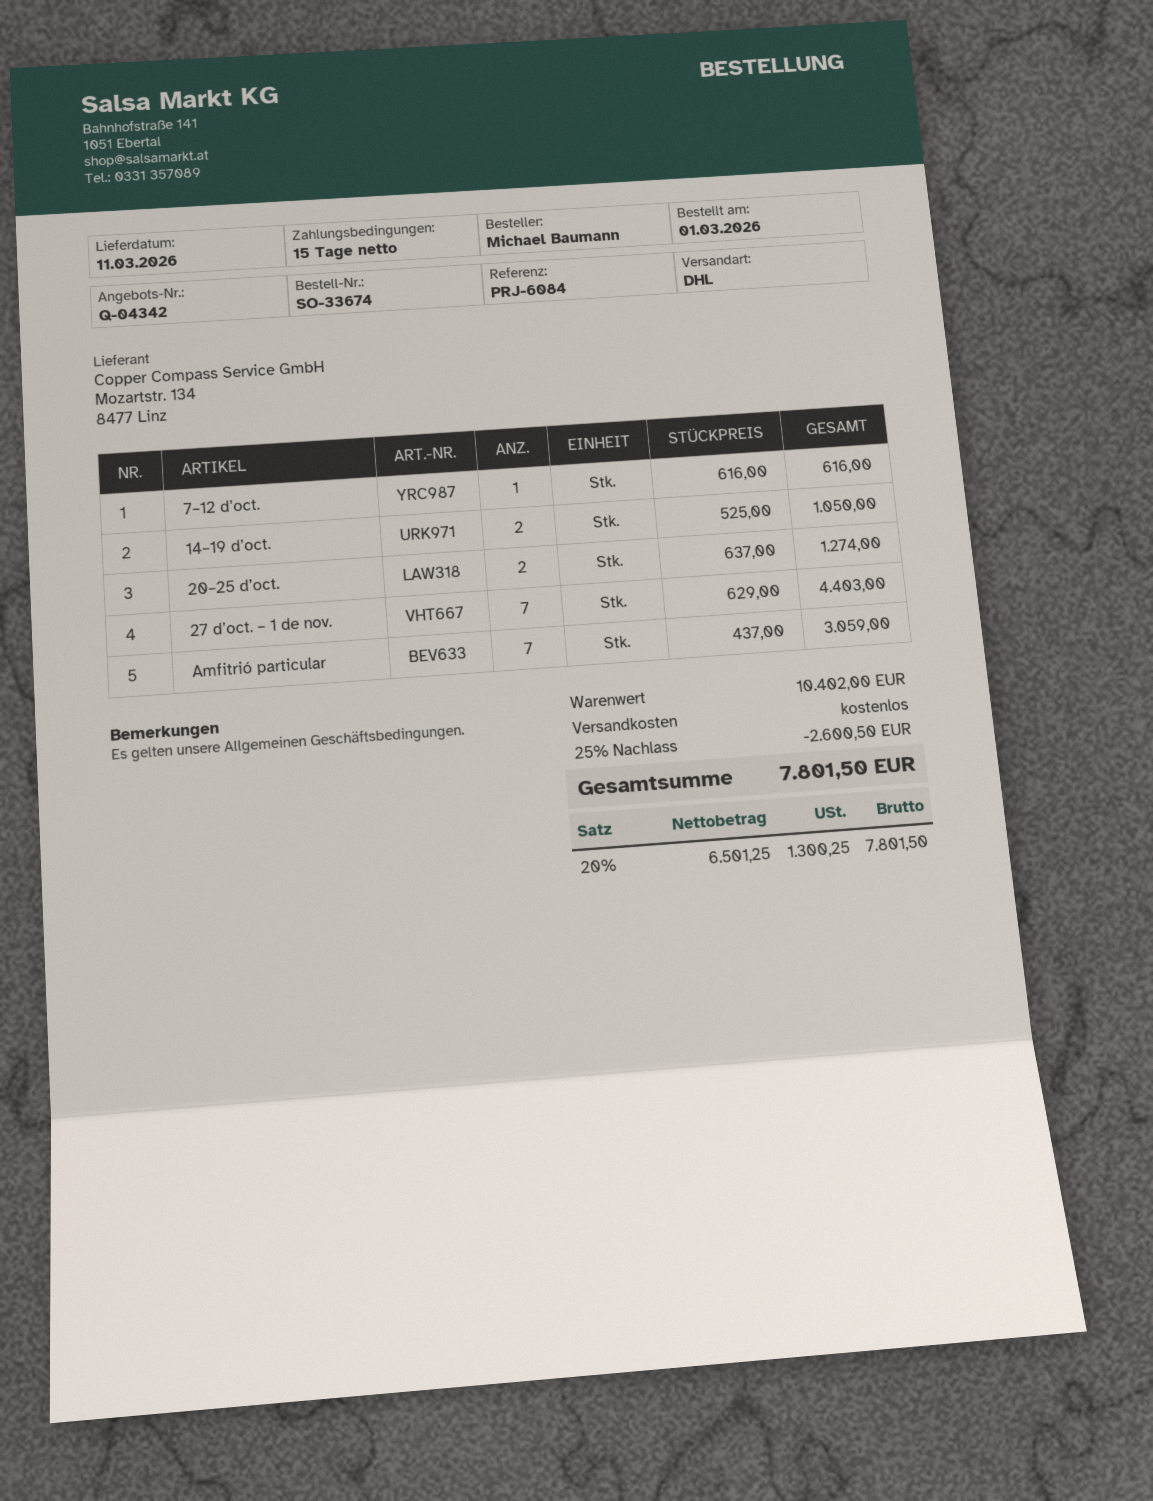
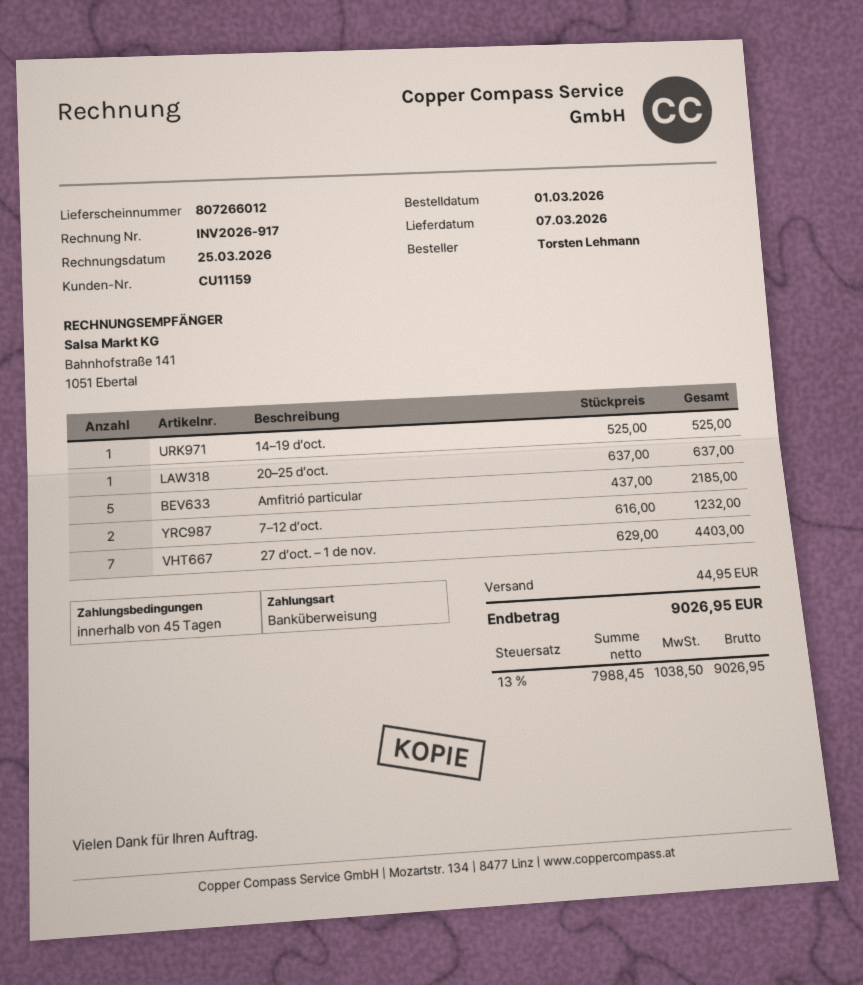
delivery date: 2026-03-11 -> 2026-03-07
payment terms: 15 days -> 45 days
ordered by: Michael Baumann -> Torsten Lehmann
7–12 d’oct.: 1 x 616.00 = 616.00 -> 2 x 616.00 = 1232.00
14–19 d’oct.: 2 x 525.00 = 1050.00 -> 1 x 525.00 = 525.00
20–25 d’oct.: 2 x 637.00 = 1274.00 -> 1 x 637.00 = 637.00
Amfitrió particular: 7 x 437.00 = 3059.00 -> 5 x 437.00 = 2185.00
discount: 25% = 2600.50 -> none
shipping: 0.00 -> 44.95
net: 6501.25 -> 7988.45
tax: 20% = 1300.25 -> 13% = 1038.50
total: 7801.50 -> 9026.95

